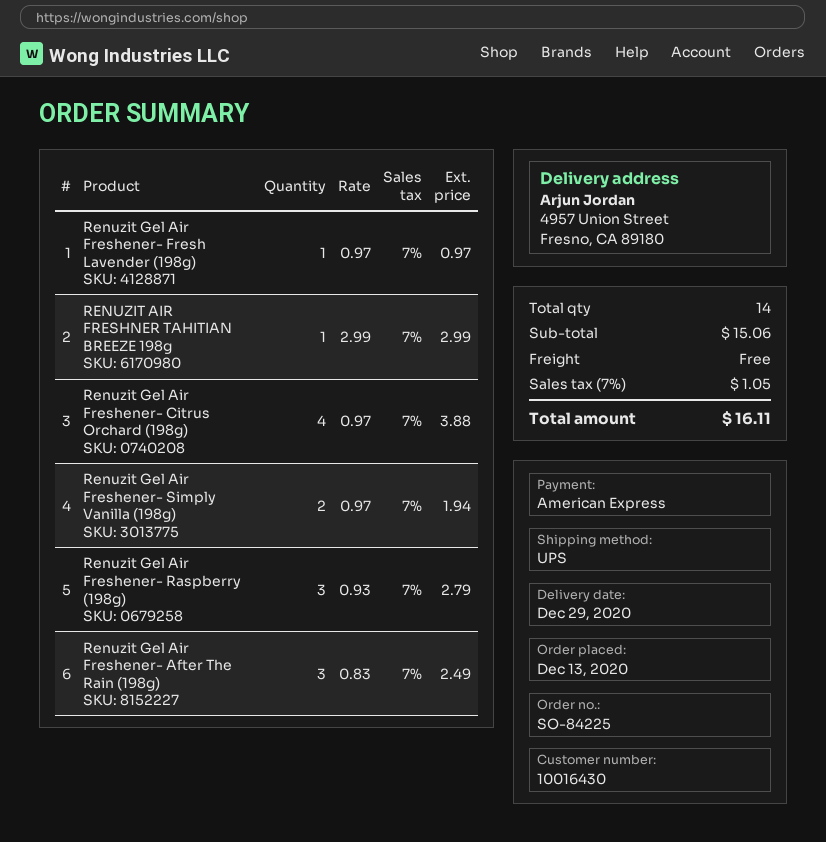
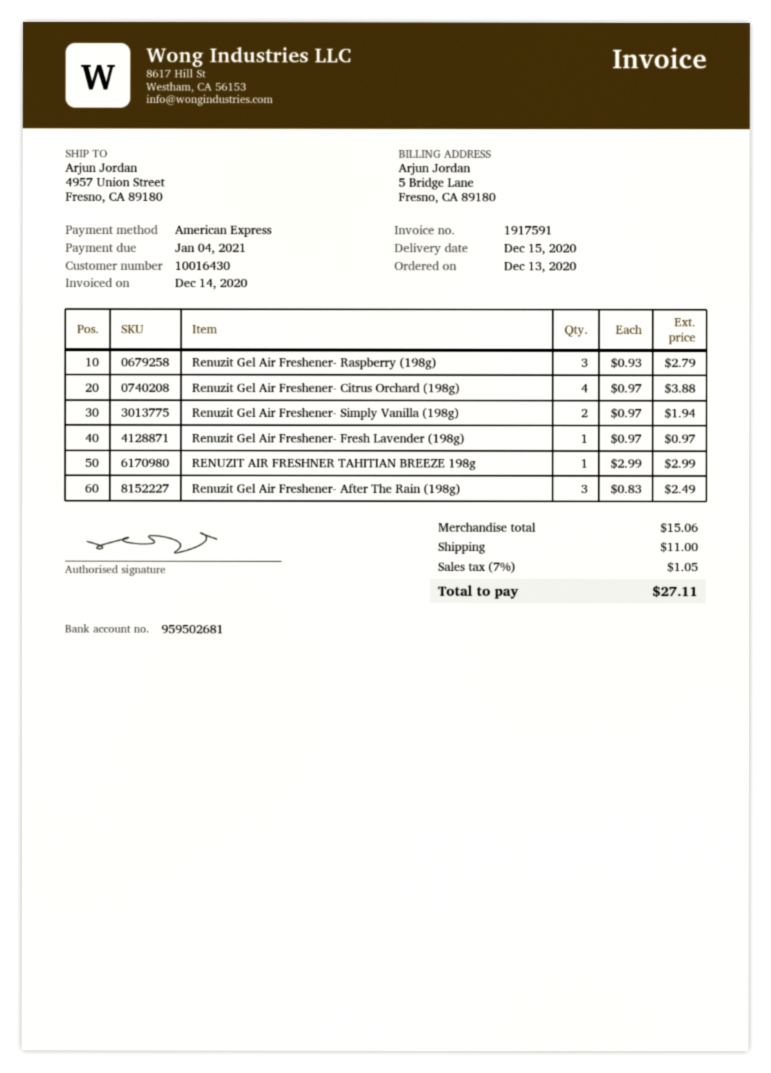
delivery date: 2020-12-29 -> 2020-12-15
shipping: 0.00 -> 11.00
total: 16.11 -> 27.11

